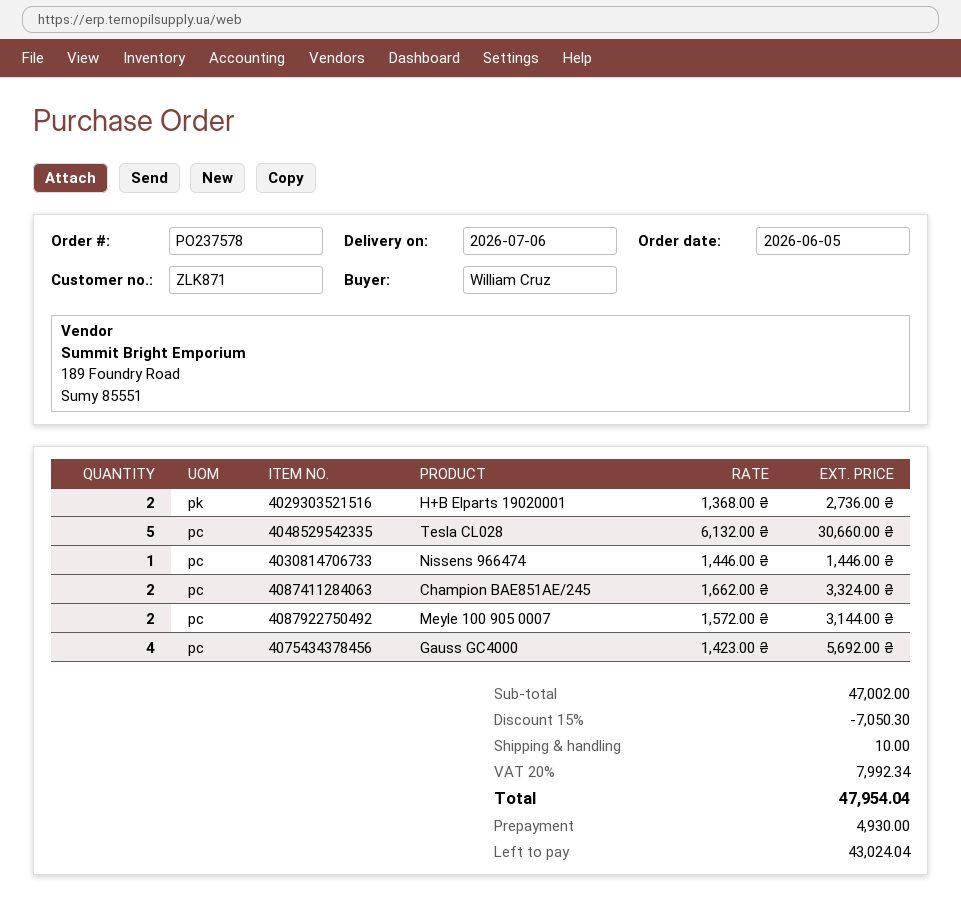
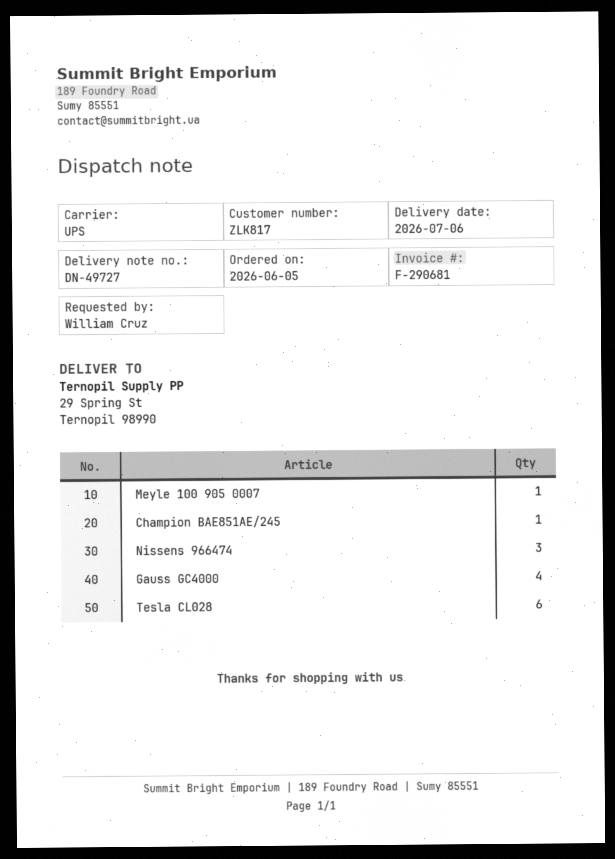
customer number: ZLK871 -> ZLK817
H+B Elparts 19020001: 2 -> none
Tesla CL028: 5 -> 6
Nissens 966474: 1 -> 3
Champion BAE851AE/245: 2 -> 1
Meyle 100 905 0007: 2 -> 1

